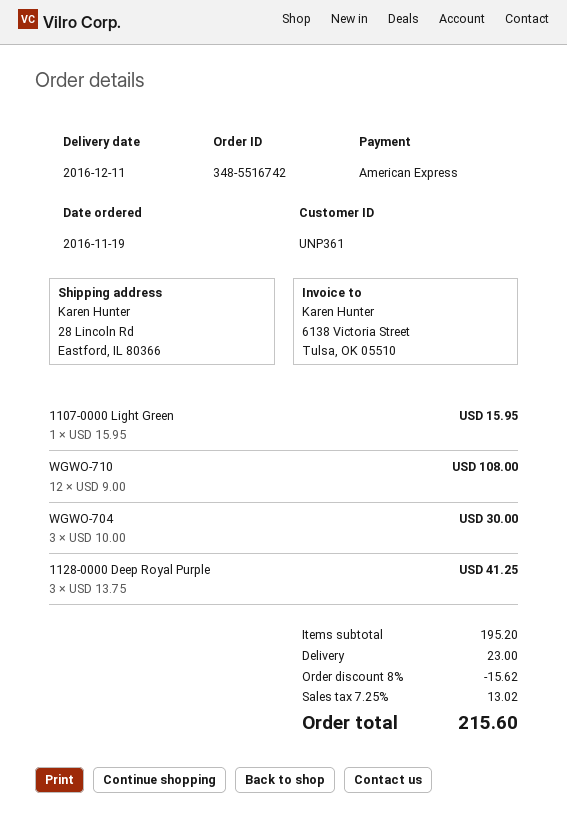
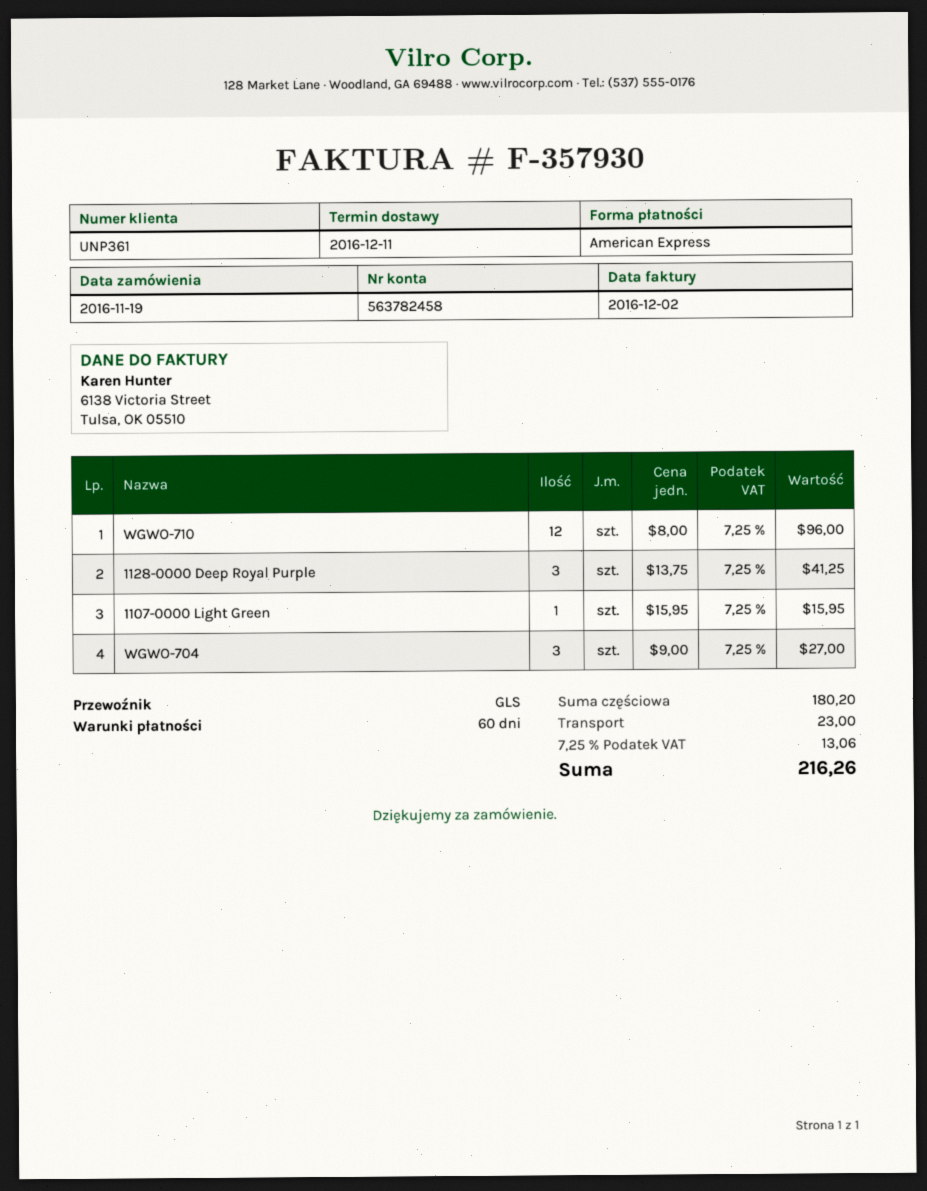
WGWO-710: 12 x 9.00 = 108.00 -> 12 x 8.00 = 96.00
WGWO-704: 3 x 10.00 = 30.00 -> 3 x 9.00 = 27.00
subtotal: 195.20 -> 180.20
discount: 8% = 15.62 -> none
tax: 7.25% = 13.02 -> 7.25% = 13.06
total: 215.60 -> 216.26

